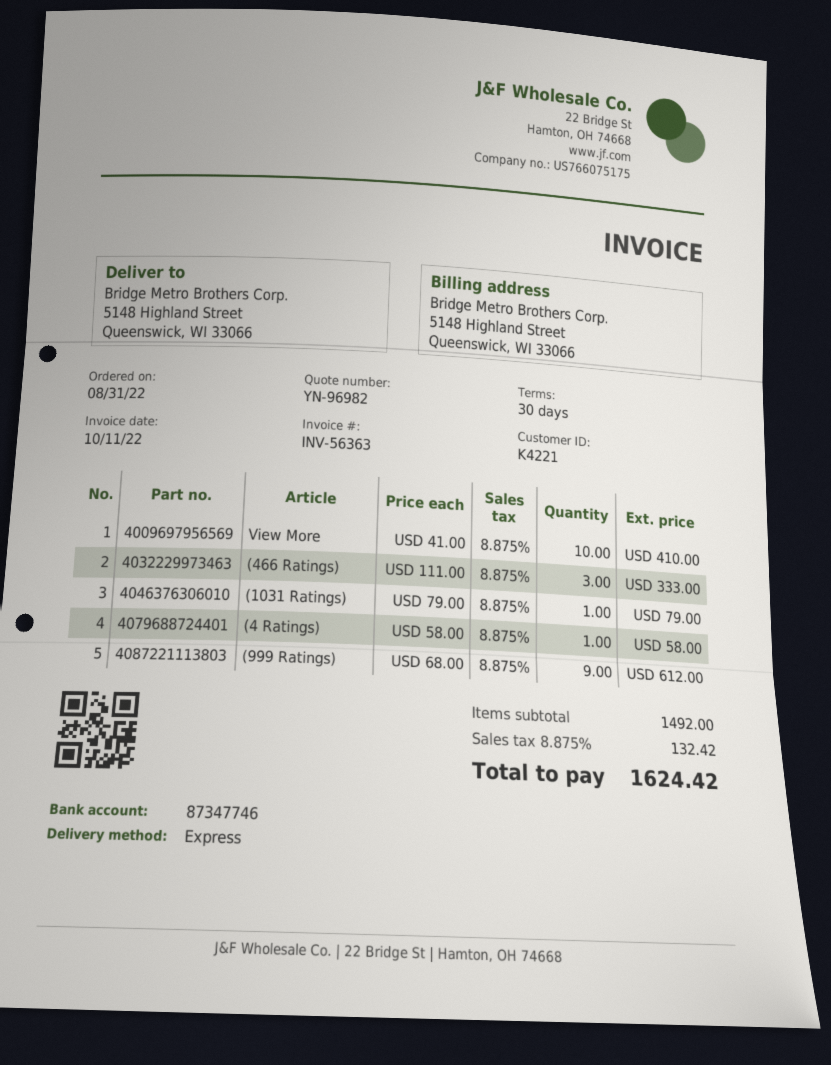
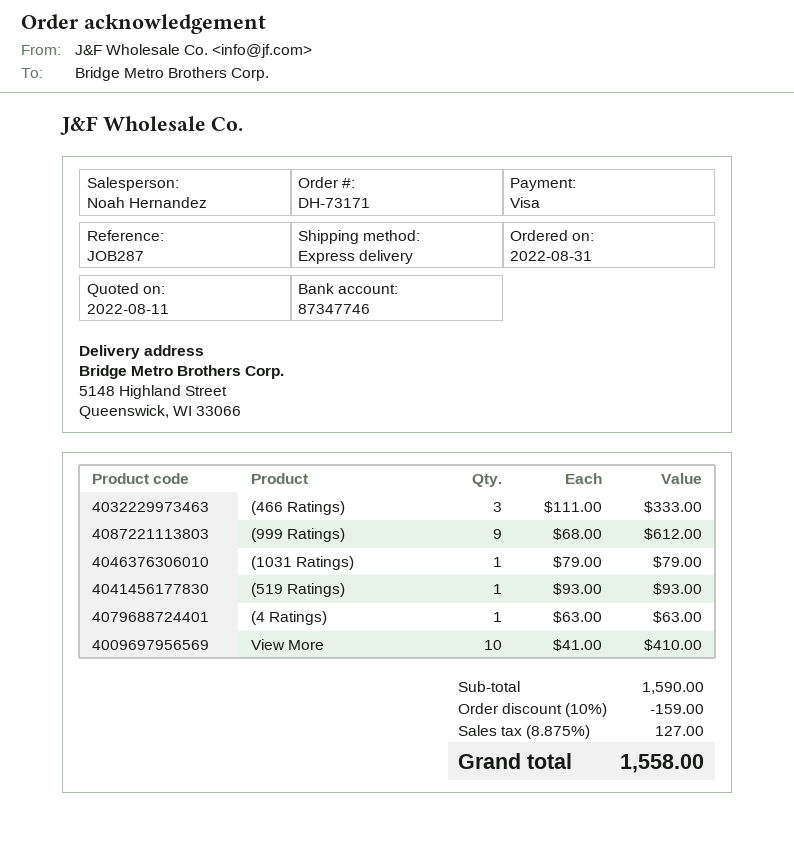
(4 Ratings): 1 x 58.00 = 58.00 -> 1 x 63.00 = 63.00
(519 Ratings): none -> 1 x 93.00 = 93.00
subtotal: 1492.00 -> 1590.00
discount: none -> 10% = 159.00
tax: 8.875% = 132.42 -> 8.875% = 127.00
total: 1624.42 -> 1558.00

